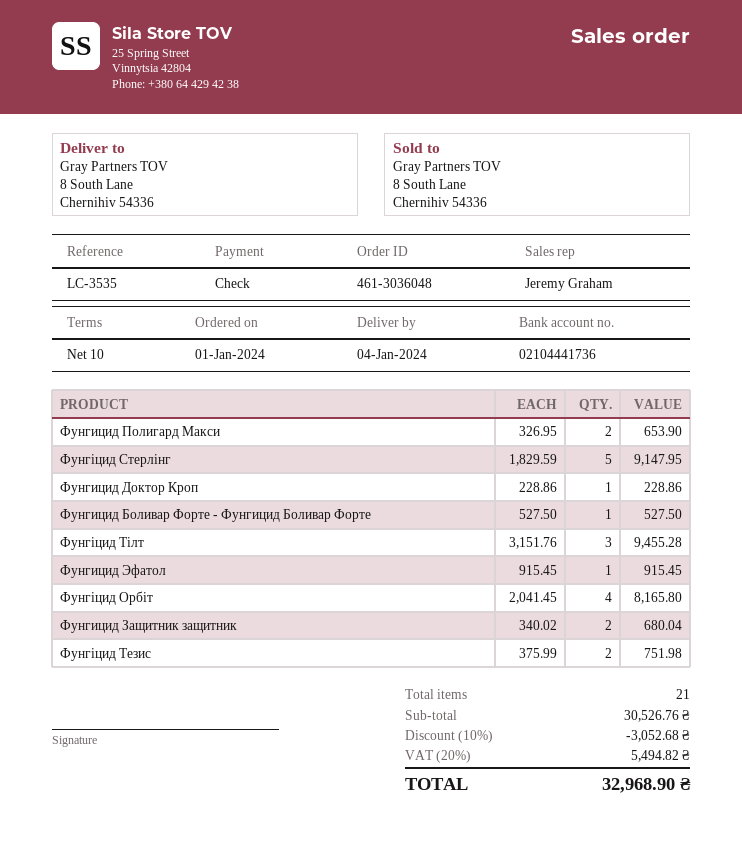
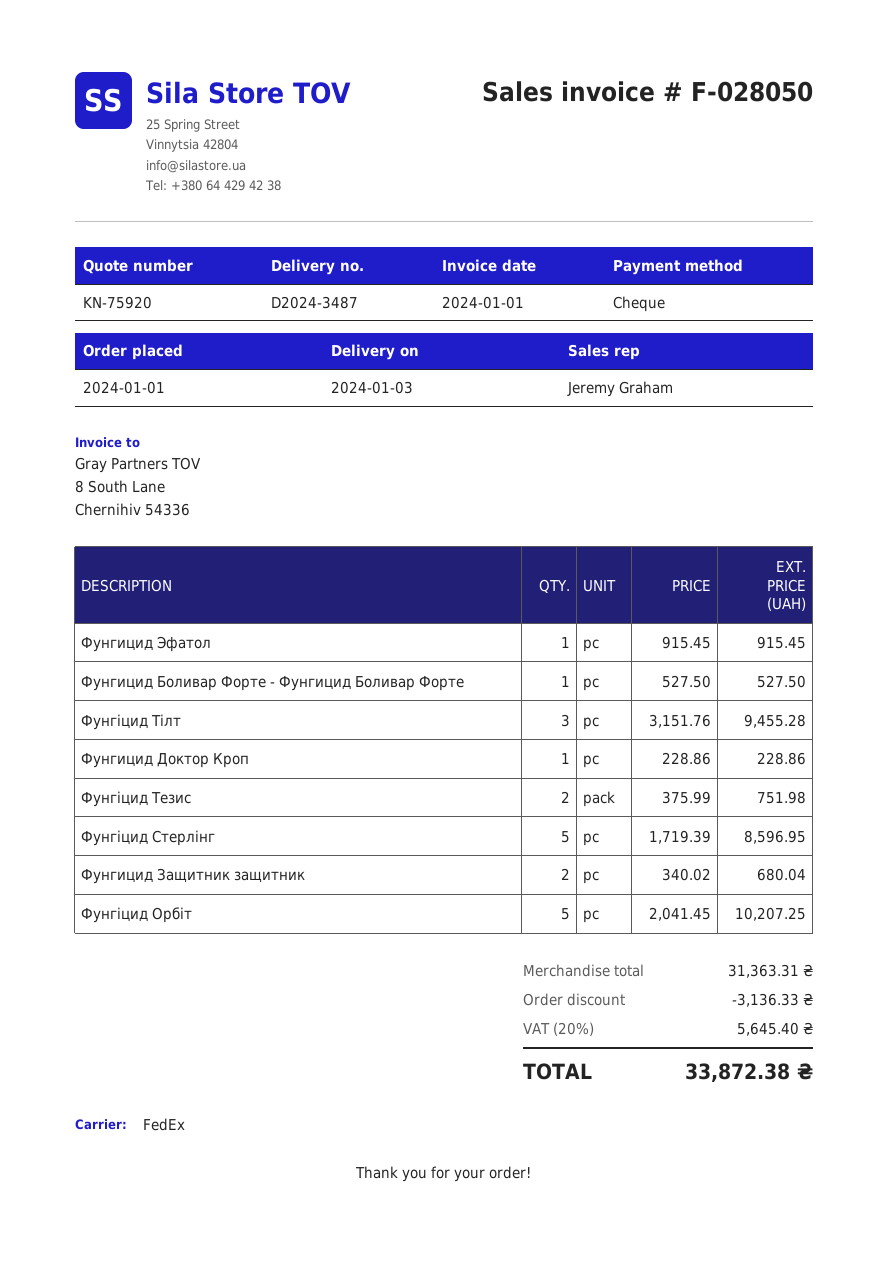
delivery date: 2024-01-04 -> 2024-01-03
Фунгицид Полигард Макси: 2 x 326.95 = 653.90 -> none
Фунгіцид Стерлінг: 5 x 1829.59 = 9147.95 -> 5 x 1719.39 = 8596.95
Фунгіцид Орбіт: 4 x 2041.45 = 8165.80 -> 5 x 2041.45 = 10207.25
subtotal: 30526.76 -> 31363.31
discount: 3052.68 -> 3136.33
tax: 20% = 5494.82 -> 20% = 5645.40
total: 32968.90 -> 33872.38

